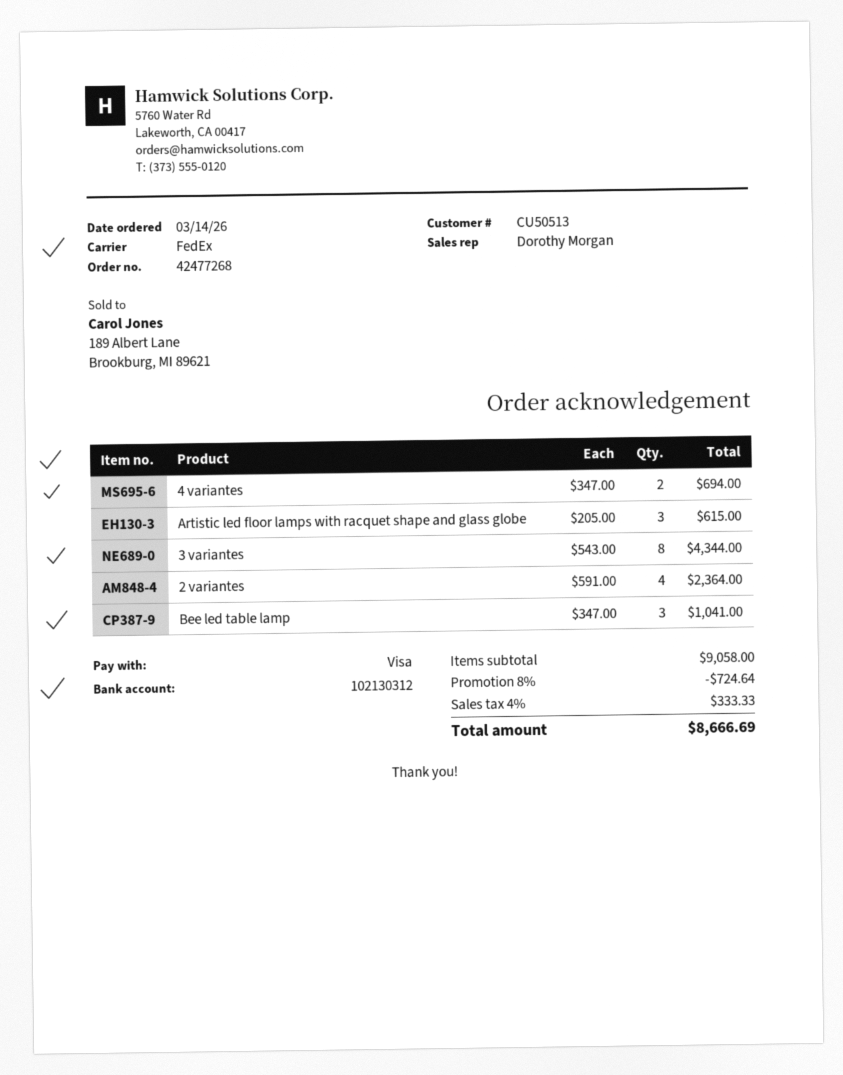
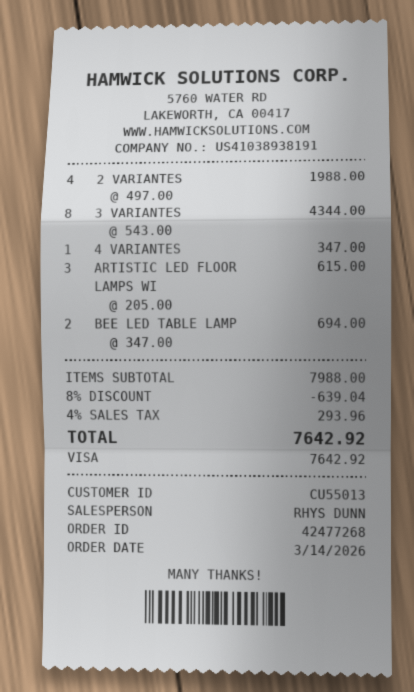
customer number: CU50513 -> CU55013
sales rep: Dorothy Morgan -> RHYS DUNN
4 variantes: 2 x 347.00 = 694.00 -> 1 x 347.00 = 347.00
2 variantes: 4 x 591.00 = 2364.00 -> 4 x 497.00 = 1988.00
Bee led table lamp: 3 x 347.00 = 1041.00 -> 2 x 347.00 = 694.00
subtotal: 9058.00 -> 7988.00
discount: 8% = 724.64 -> 8% = 639.04
tax: 4% = 333.33 -> 4% = 293.96
total: 8666.69 -> 7642.92

